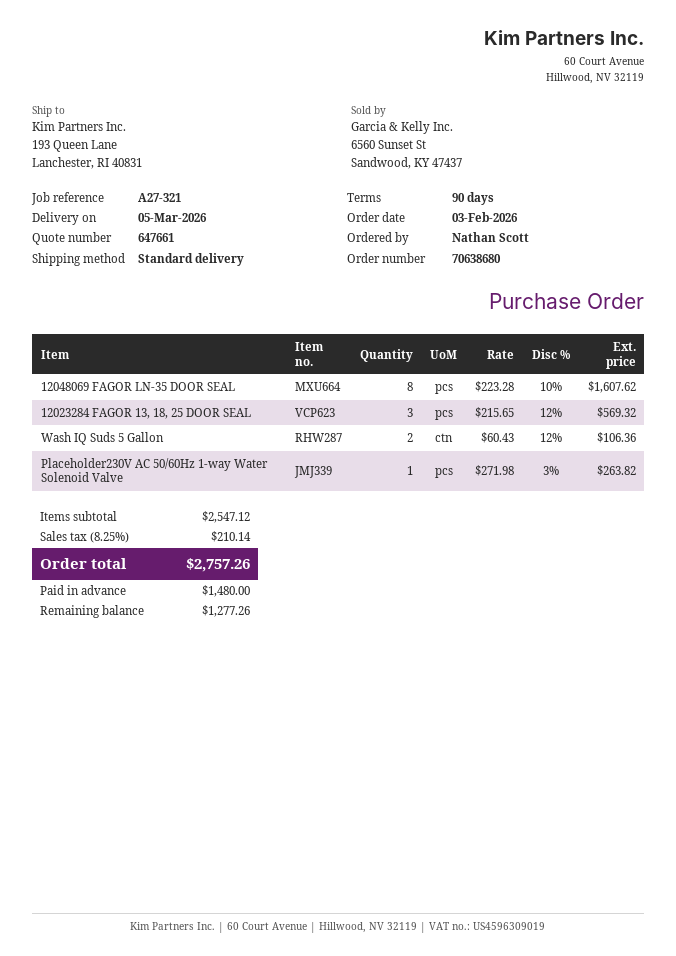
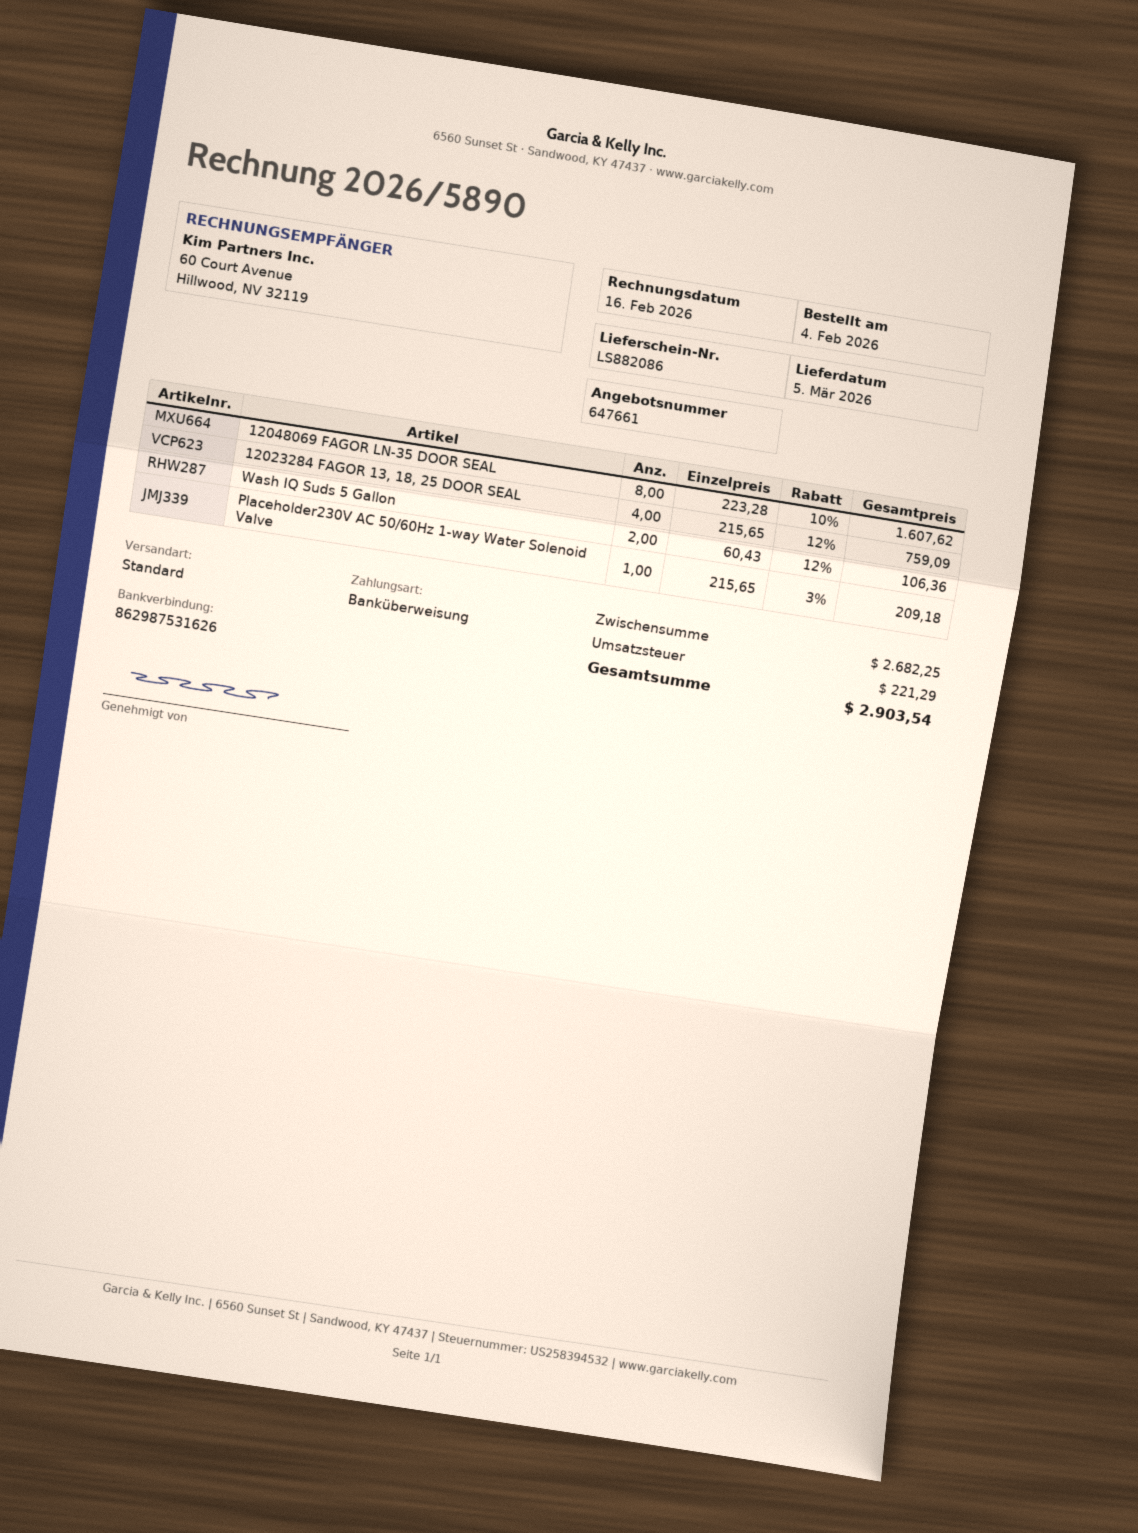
order date: 2026-02-03 -> 2026-02-04
12023284 FAGOR 13, 18, 25 DOOR SEAL: 3 x 215.65 - 12% = 569.32 -> 4 x 215.65 - 12% = 759.09
Placeholder230V AC 50/60Hz 1-way Water Solenoid Valve: 1 x 271.98 - 3% = 263.82 -> 1 x 215.65 - 3% = 209.18
subtotal: 2547.12 -> 2682.25
tax: 210.14 -> 221.29
total: 2757.26 -> 2903.54

